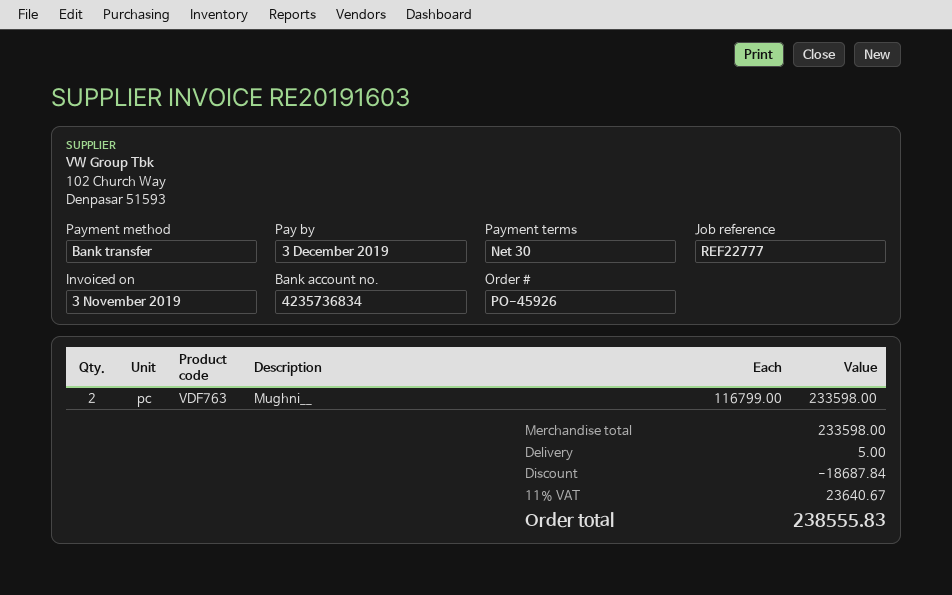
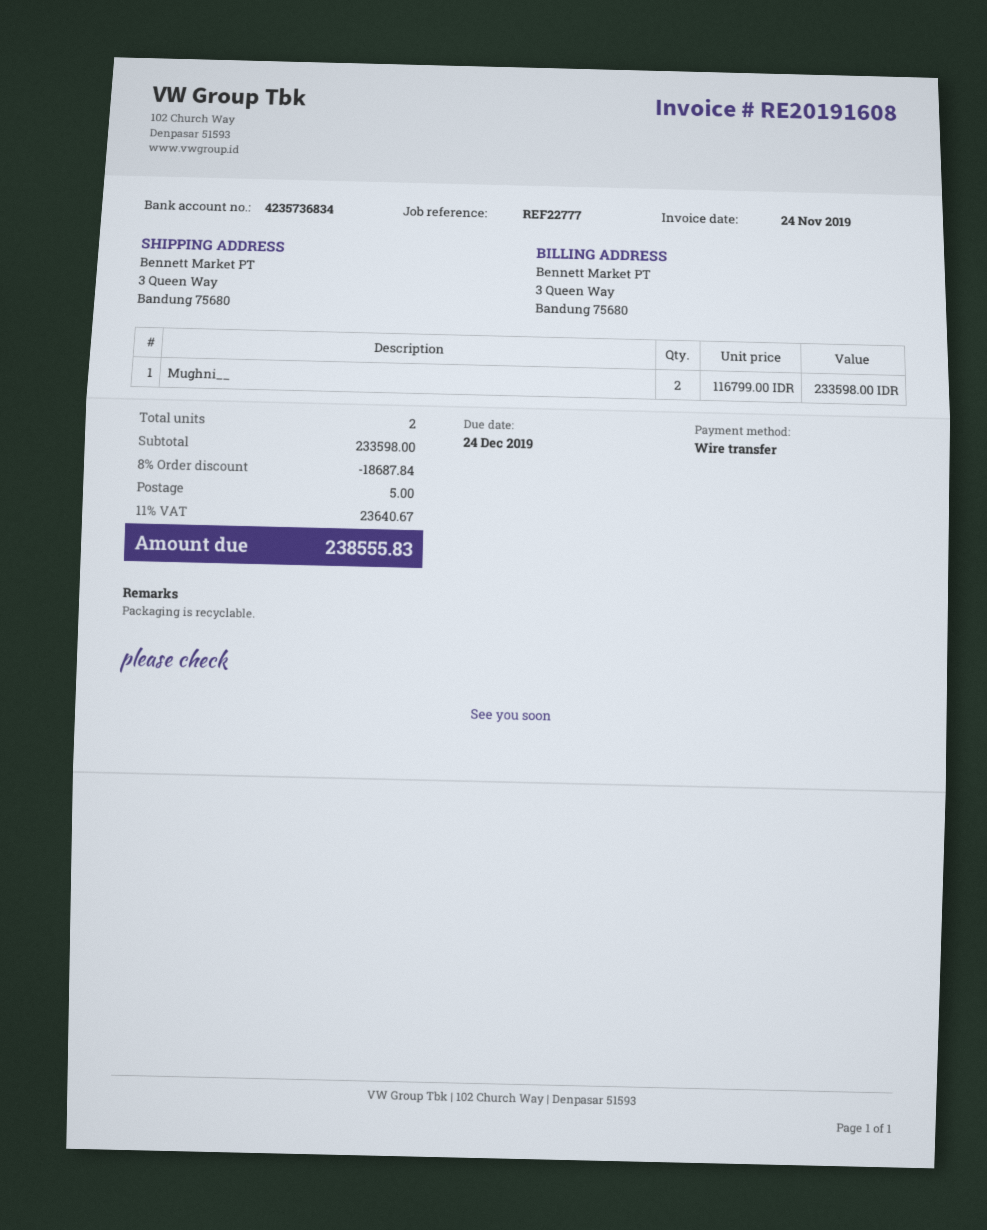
invoice number: RE20191603 -> RE20191608
invoice date: 2019-11-03 -> 2019-11-24
due date: 2019-12-03 -> 2019-12-24

